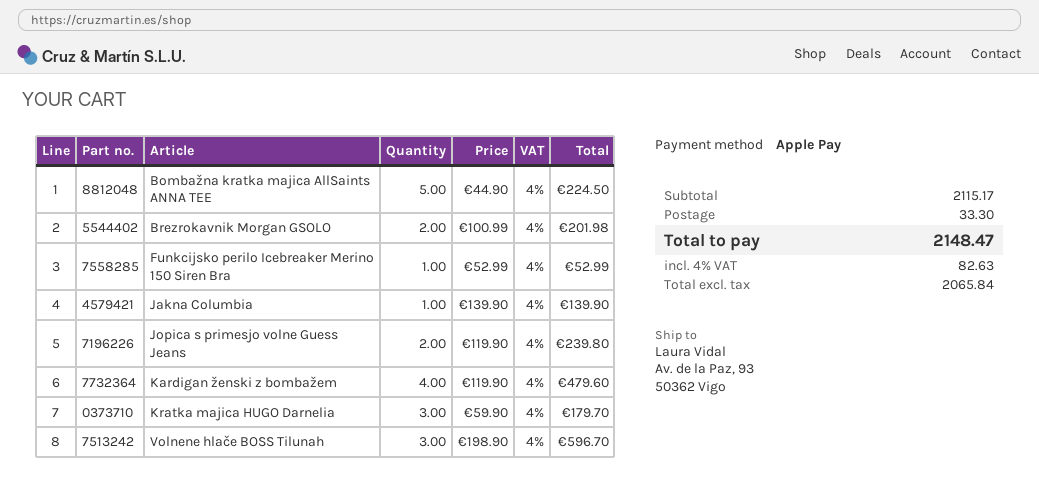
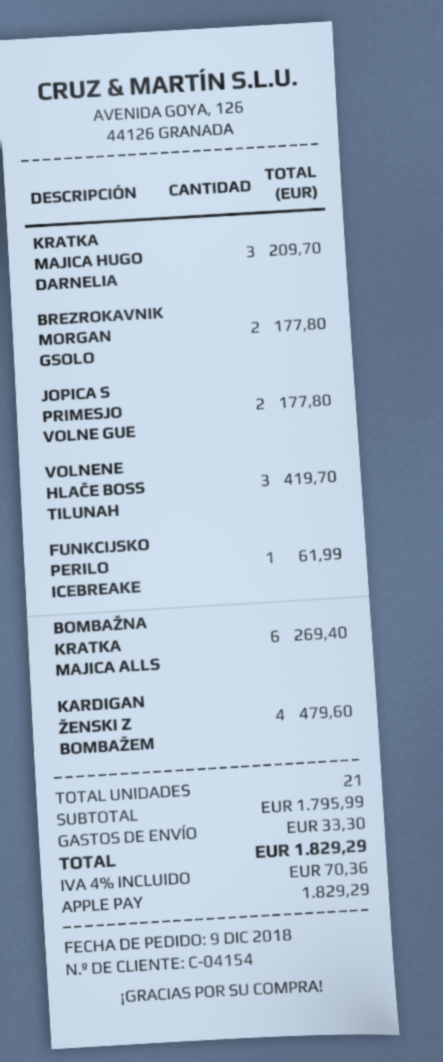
Bombažna kratka majica AllSaints ANNA TEE: 5 for 224.50 -> 6 for 269.40
Brezrokavnik Morgan GSOLO: 2 for 201.98 -> 2 for 177.80
Funkcijsko perilo Icebreaker Merino 150 Siren Bra: 1 for 52.99 -> 1 for 61.99
Jakna Columbia: 1 for 139.90 -> none
Jopica s primesjo volne Guess Jeans: 2 for 239.80 -> 2 for 177.80
Kratka majica HUGO Darnelia: 3 for 179.70 -> 3 for 209.70
Volnene hlače BOSS Tilunah: 3 for 596.70 -> 3 for 419.70
subtotal: 2115.17 -> 1795.99
tax: 4% = 82.63 -> 4% = 70.36
total: 2148.47 -> 1829.29

